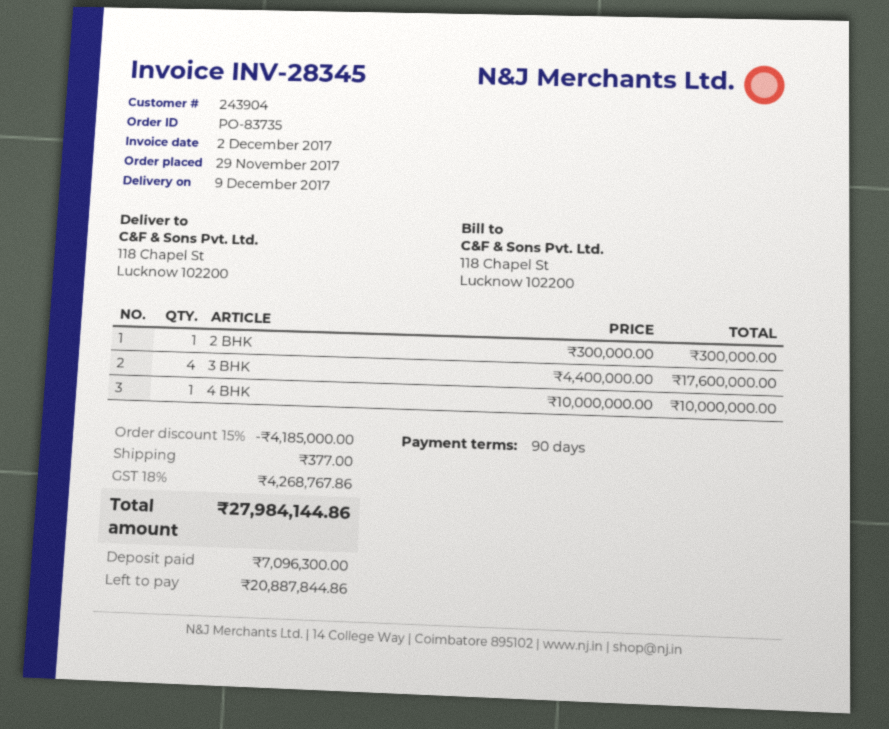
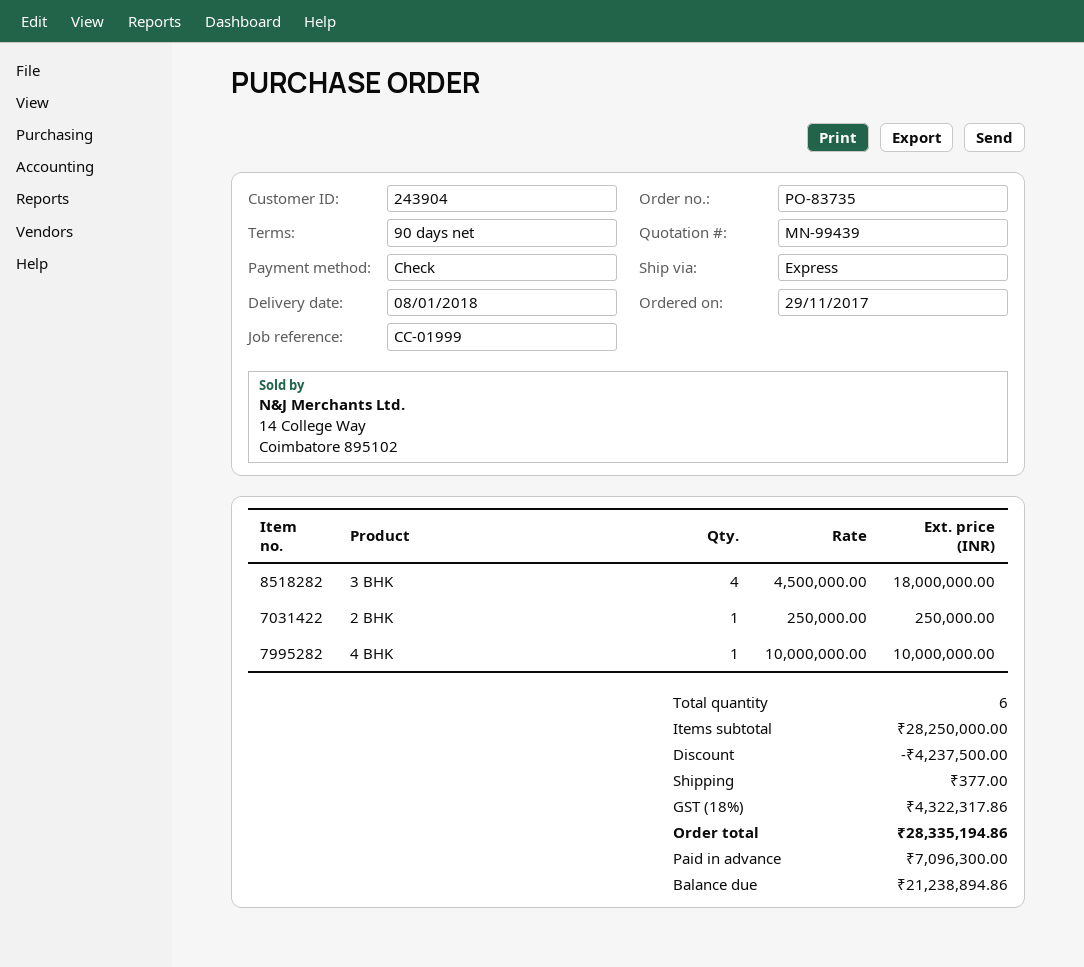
delivery date: 2017-12-09 -> 2018-01-08
2 BHK: 1 x 300000.00 = 300000.00 -> 1 x 250000.00 = 250000.00
3 BHK: 4 x 4400000.00 = 17600000.00 -> 4 x 4500000.00 = 18000000.00
discount: 4185000.00 -> 4237500.00
tax: 18% = 4268767.86 -> 18% = 4322317.86
total: 27984144.86 -> 28335194.86
balance: 20887844.86 -> 21238894.86

